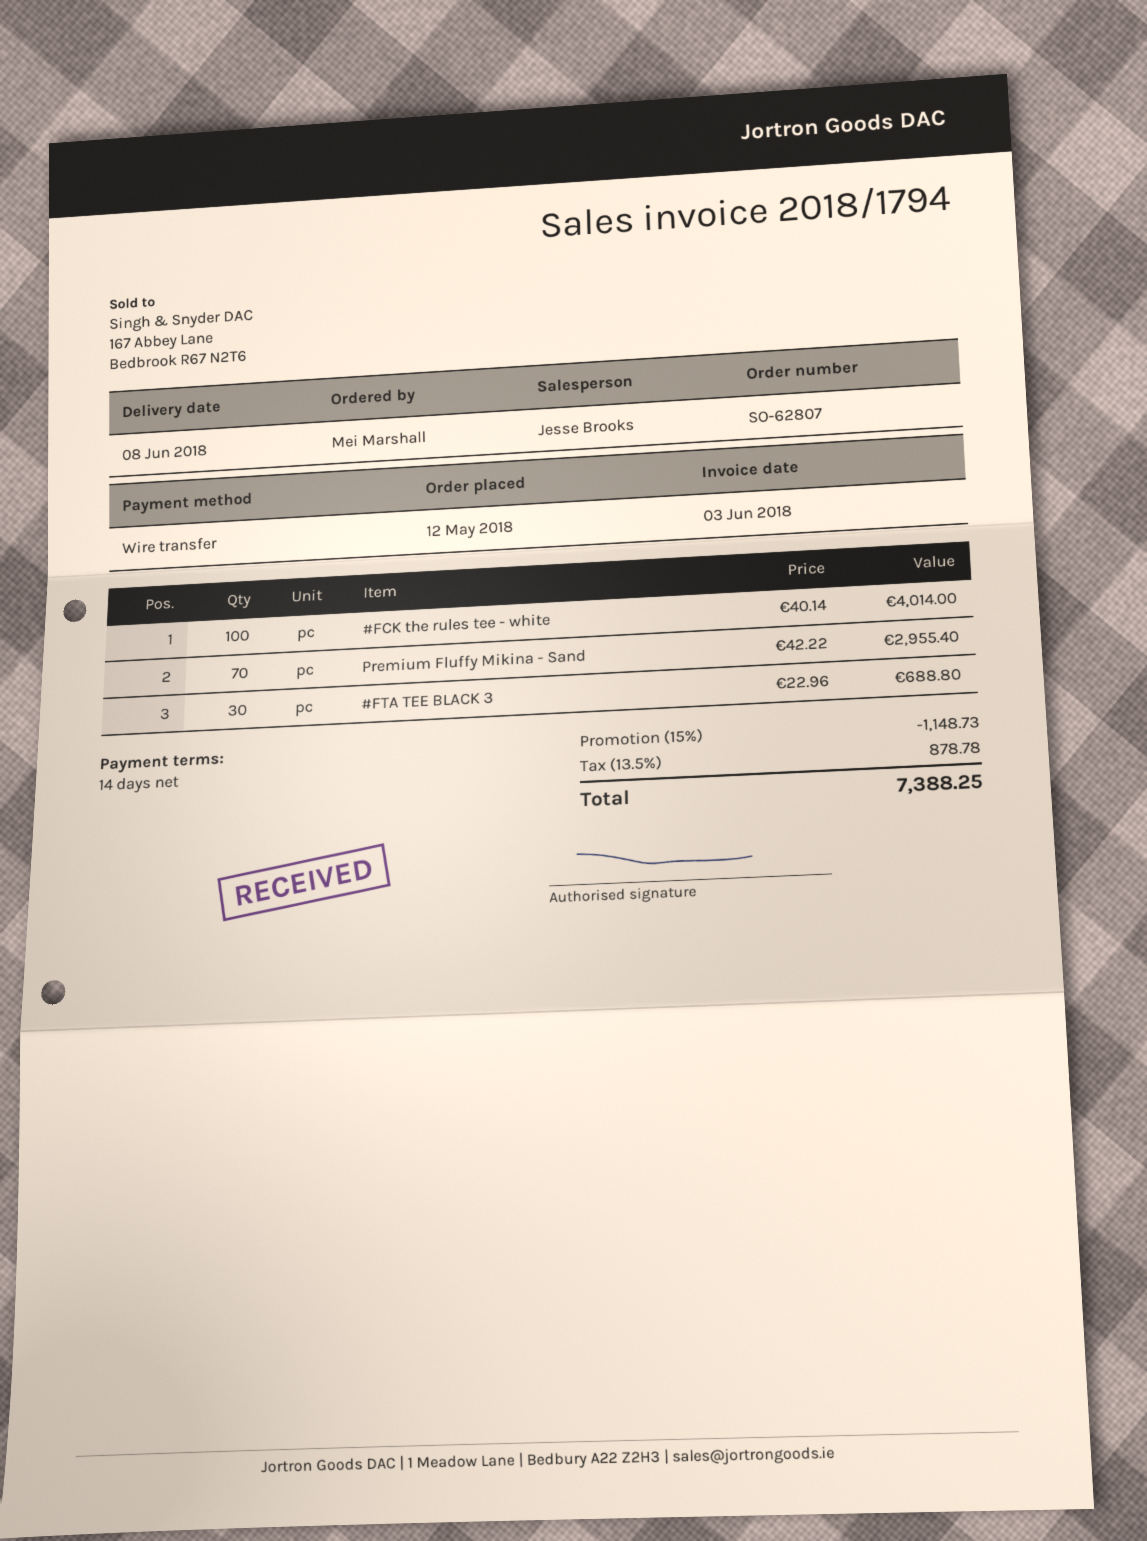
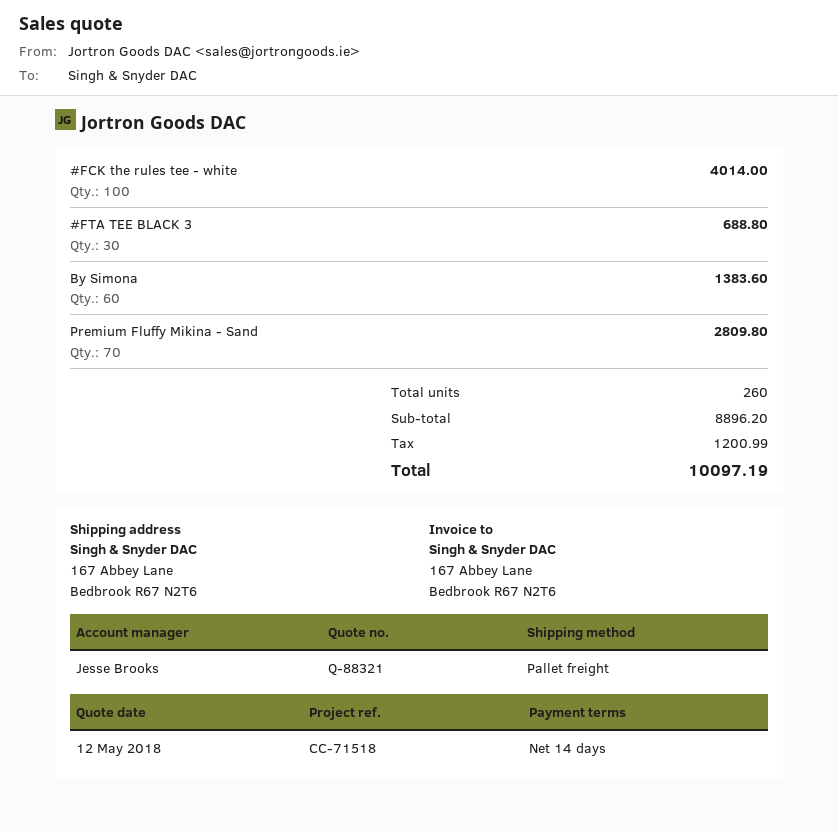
Premium Fluffy Mikina - Sand: 70 for 2955.40 -> 70 for 2809.80
By Simona: none -> 60 for 1383.60
discount: 15% = 1148.73 -> none
tax: 878.78 -> 1200.99
total: 7388.25 -> 10097.19

